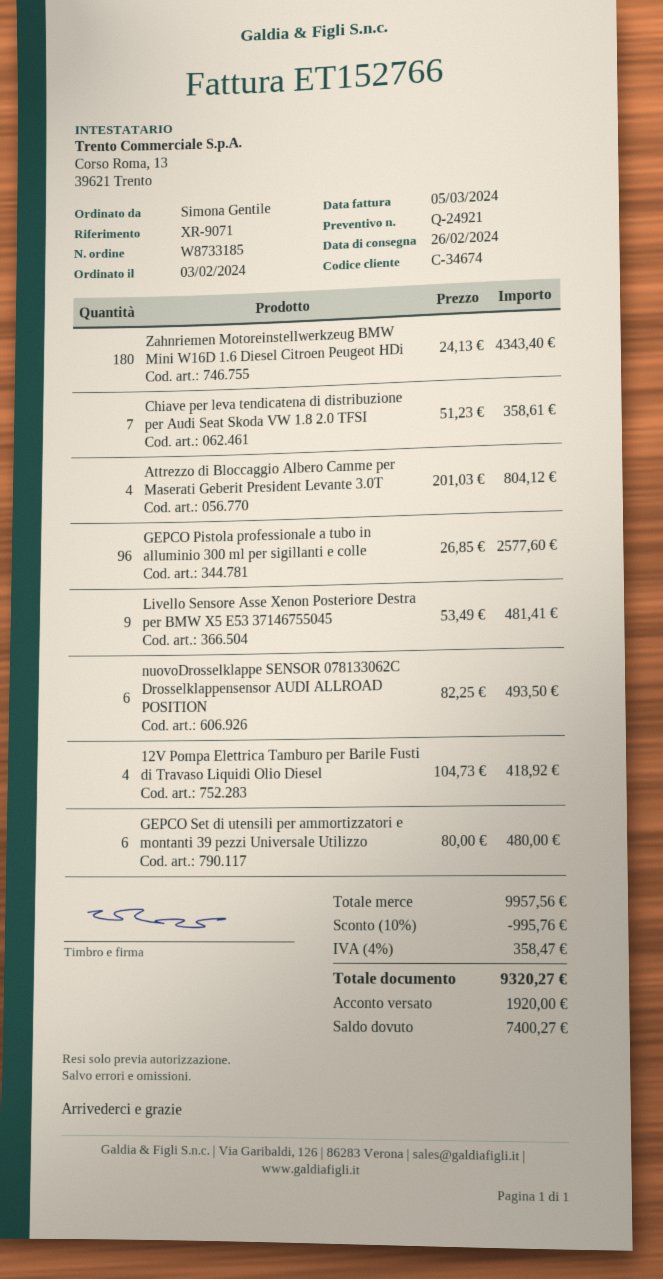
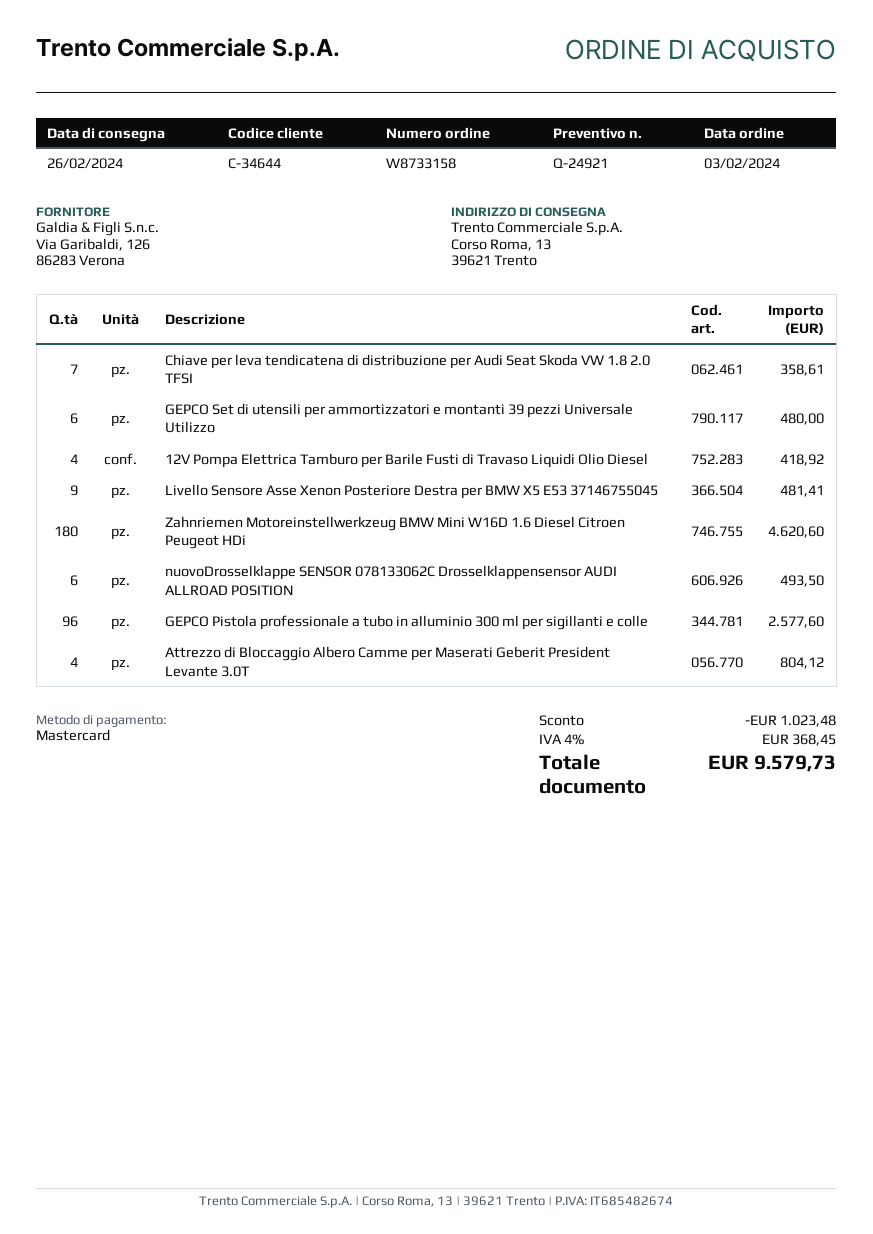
order number: W8733185 -> W8733158
customer number: C-34674 -> C-34644
Zahnriemen Motoreinstellwerkzeug BMW Mini W16D 1.6 Diesel Citroen Peugeot HDi: 180 for 4343.40 -> 180 for 4620.60
discount: 995.76 -> 1023.48
tax: 4% = 358.47 -> 4% = 368.45
total: 9320.27 -> 9579.73

